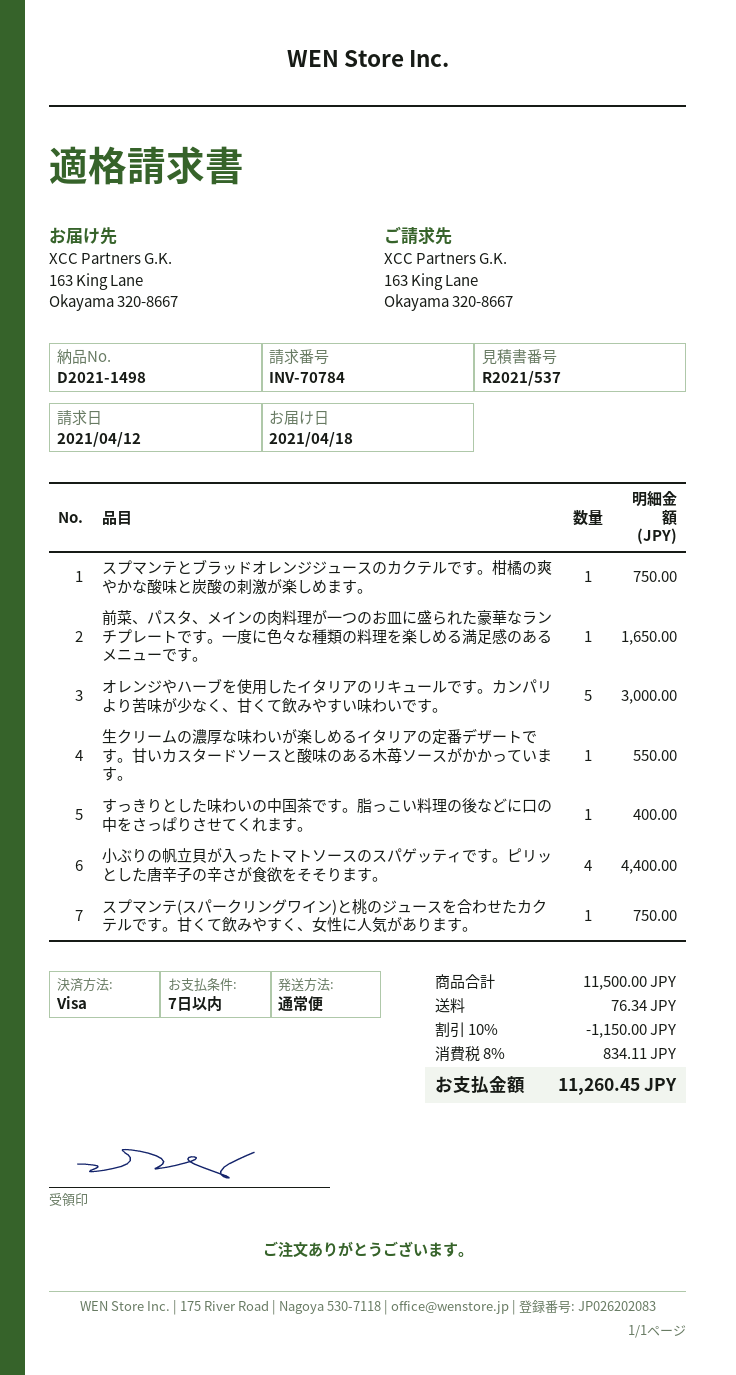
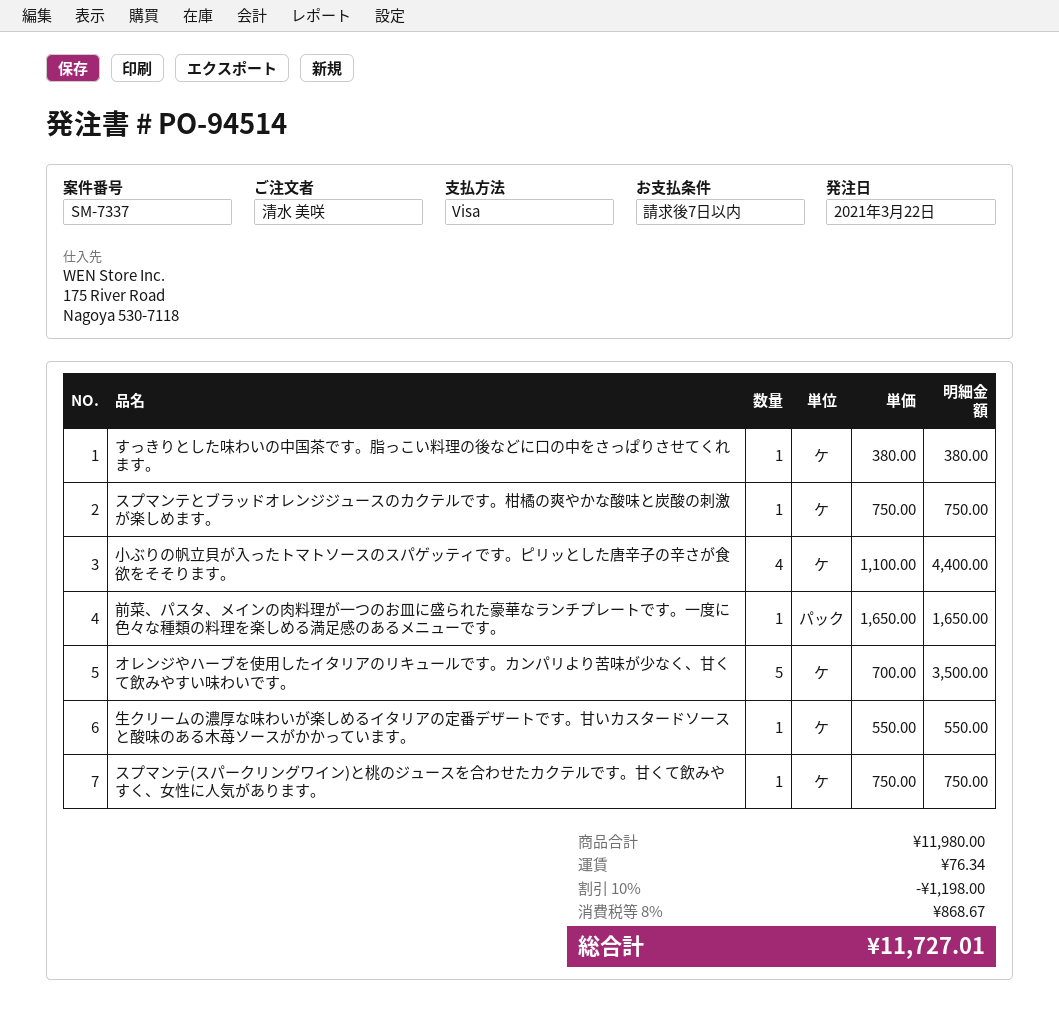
オレンジやハーブを使用したイタリアのリキュールです。カンパリより苦味が少なく、甘くて飲みやすい味わいです。: 5 for 3000.00 -> 5 for 3500.00
すっきりとした味わいの中国茶です。脂っこい料理の後などに口の中をさっぱりさせてくれます。: 1 for 400.00 -> 1 for 380.00
subtotal: 11500.00 -> 11980.00
discount: 10% = 1150.00 -> 10% = 1198.00
tax: 8% = 834.11 -> 8% = 868.67
total: 11260.45 -> 11727.01

